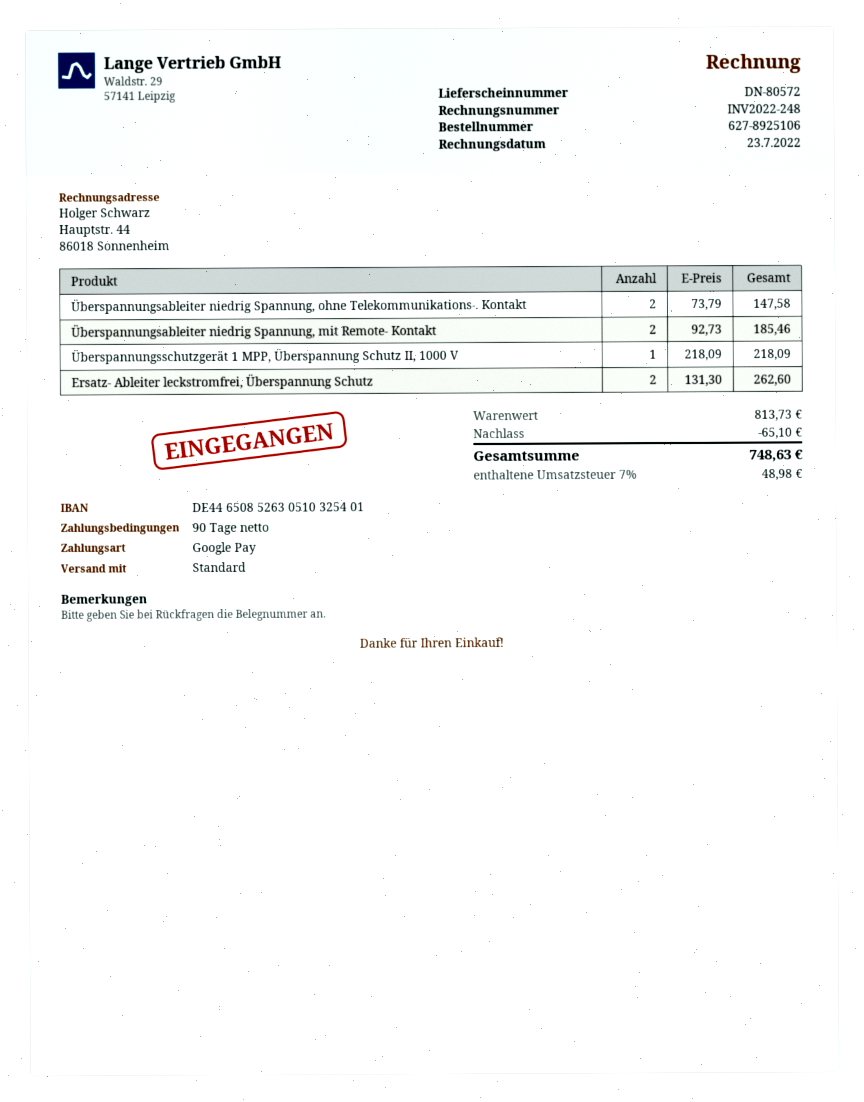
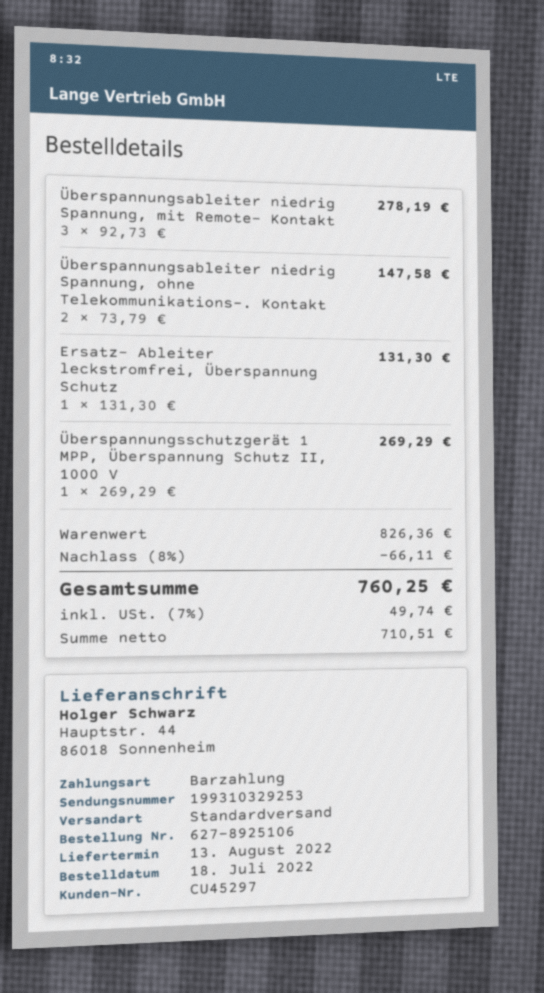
payment method: Google Pay -> cash
Überspannungsableiter niedrig Spannung, mit Remote- Kontakt: 2 x 92.73 = 185.46 -> 3 x 92.73 = 278.19
Überspannungsschutzgerät 1 MPP, Überspannung Schutz II, 1000 V: 1 x 218.09 = 218.09 -> 1 x 269.29 = 269.29
Ersatz- Ableiter leckstromfrei, Überspannung Schutz: 2 x 131.30 = 262.60 -> 1 x 131.30 = 131.30
subtotal: 813.73 -> 826.36
discount: 65.10 -> 66.11
tax: 7% = 48.98 -> 7% = 49.74
total: 748.63 -> 760.25

